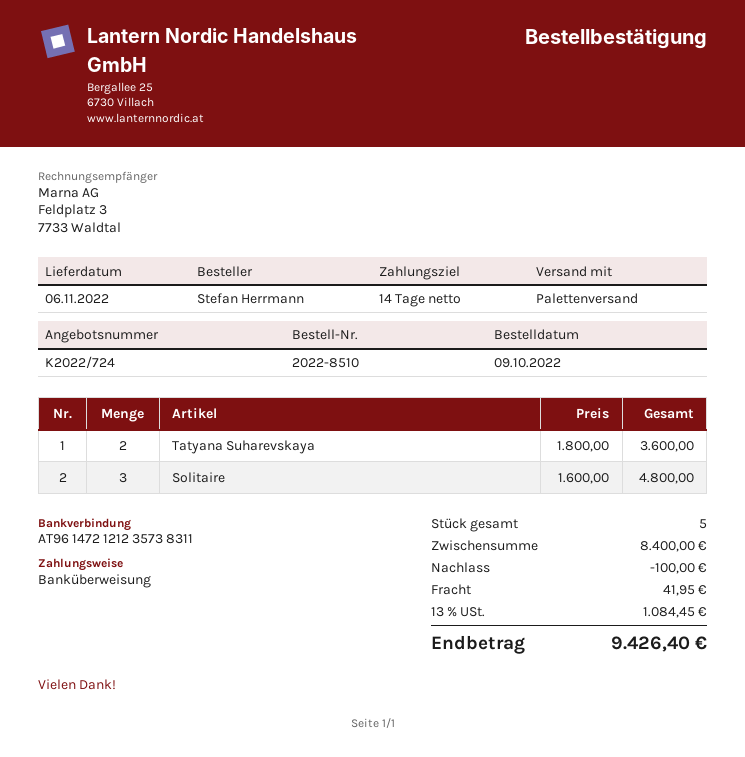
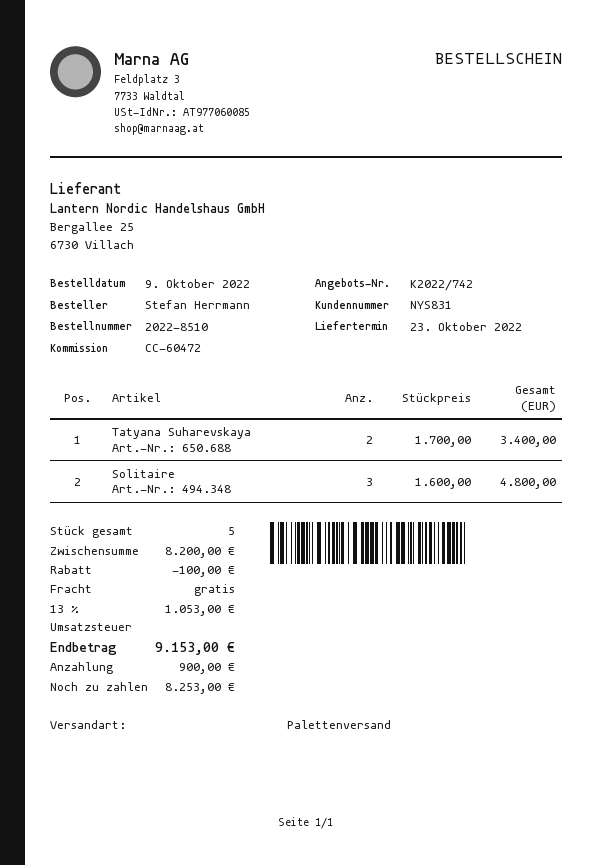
quote number: K2022/724 -> K2022/742
delivery date: 2022-11-06 -> 2022-10-23
Tatyana Suharevskaya: 2 x 1800.00 = 3600.00 -> 2 x 1700.00 = 3400.00
subtotal: 8400.00 -> 8200.00
shipping: 41.95 -> 0.00
tax: 13% = 1084.45 -> 13% = 1053.00
total: 9426.40 -> 9153.00

